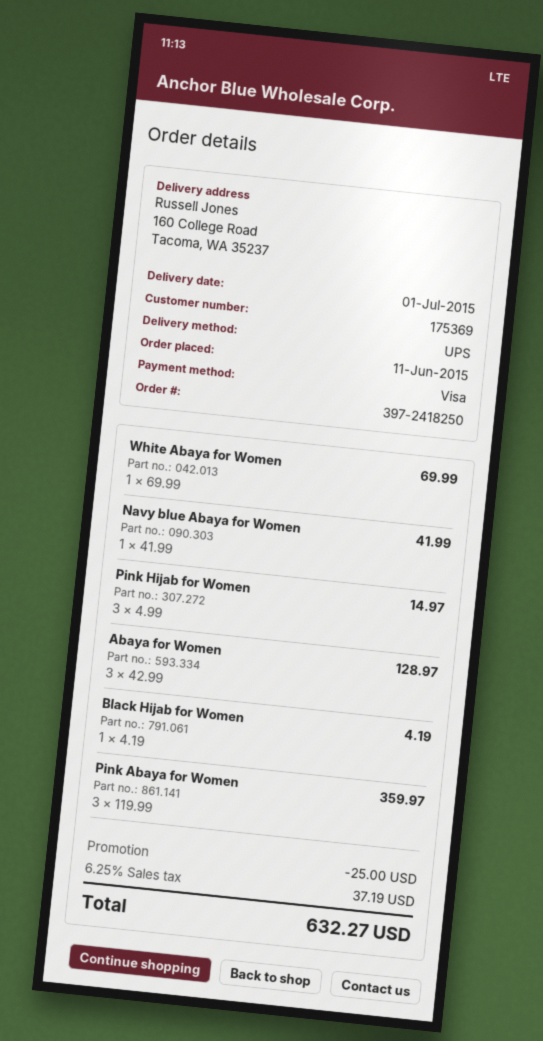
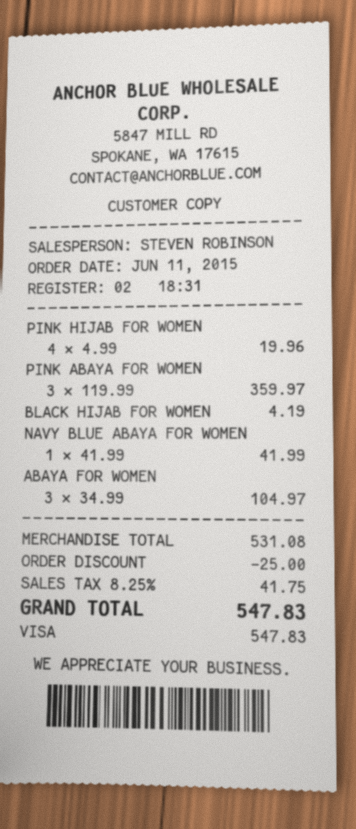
White Abaya for Women: 1 x 69.99 = 69.99 -> none
Pink Hijab for Women: 3 x 4.99 = 14.97 -> 4 x 4.99 = 19.96
Abaya for Women: 3 x 42.99 = 128.97 -> 3 x 34.99 = 104.97
tax: 6.25% = 37.19 -> 8.25% = 41.75
total: 632.27 -> 547.83

